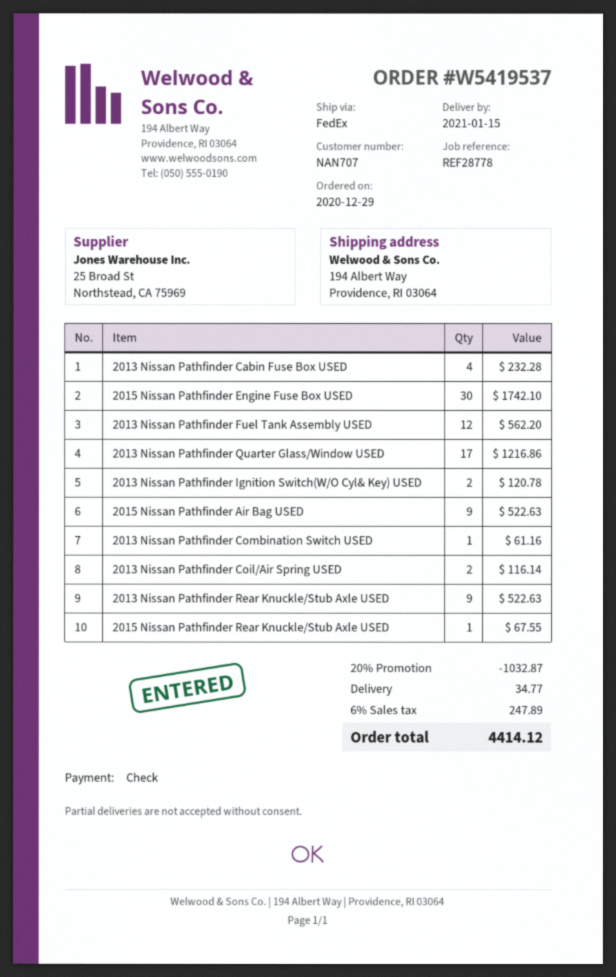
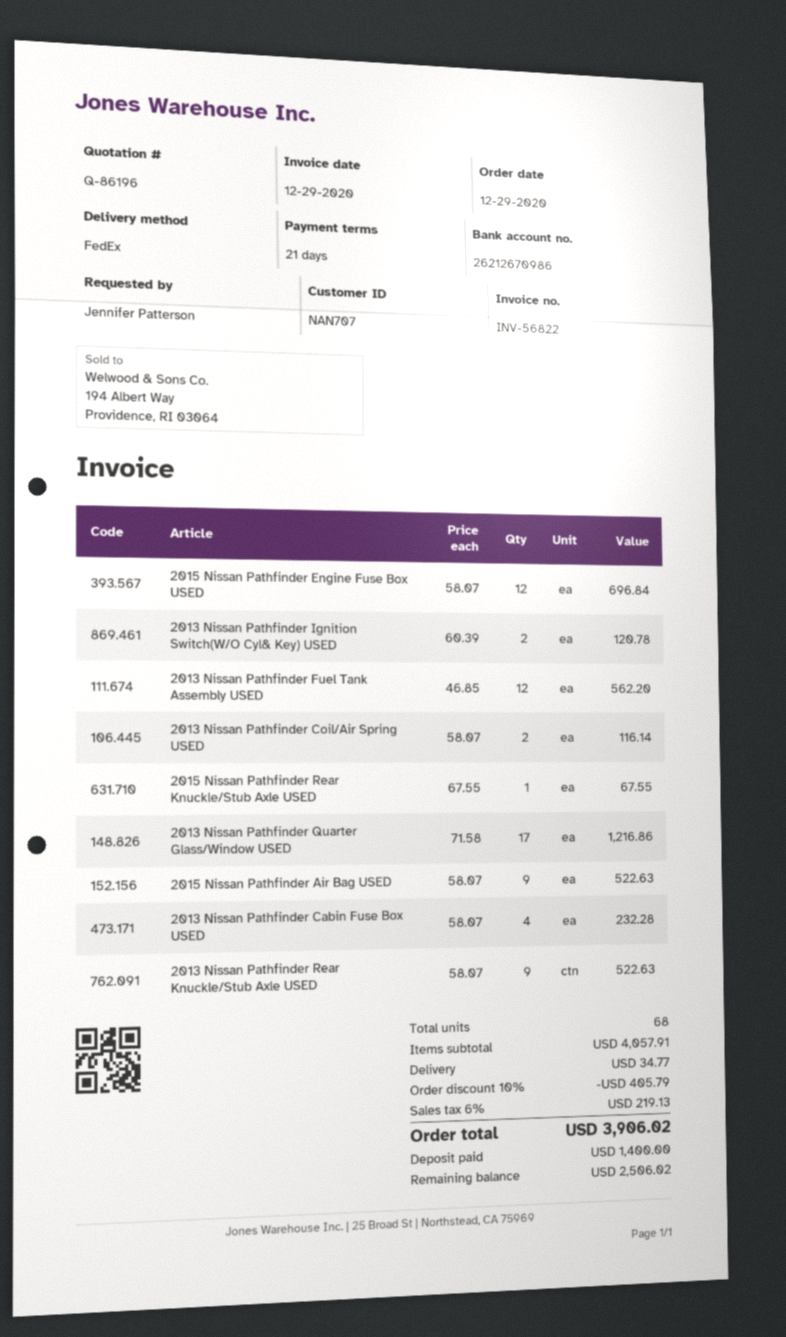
2015 Nissan Pathfinder Engine Fuse Box USED: 30 for 1742.10 -> 12 for 696.84
2013 Nissan Pathfinder Combination Switch USED: 1 for 61.16 -> none
discount: 20% = 1032.87 -> 10% = 405.79
tax: 6% = 247.89 -> 6% = 219.13
total: 4414.12 -> 3906.02

